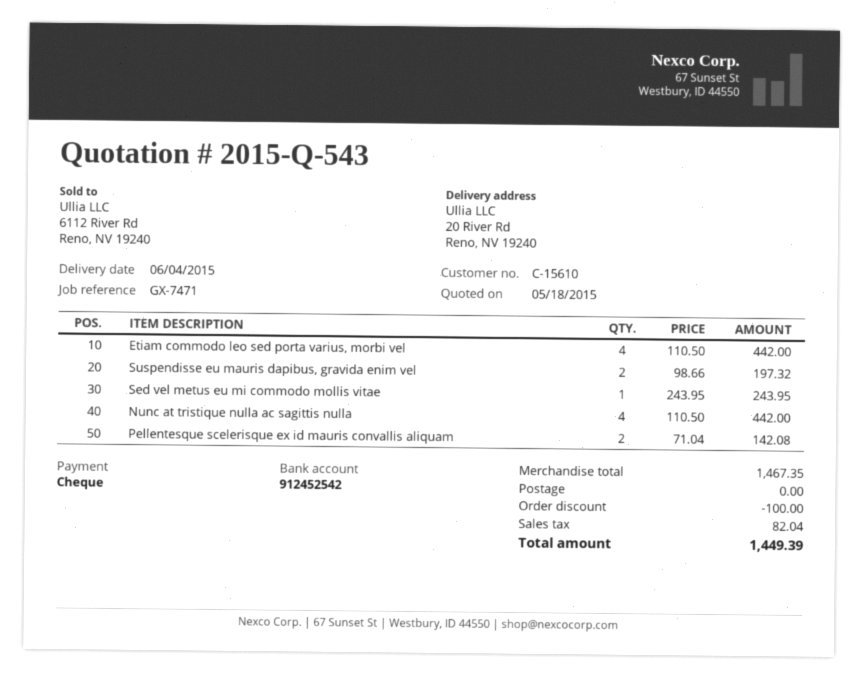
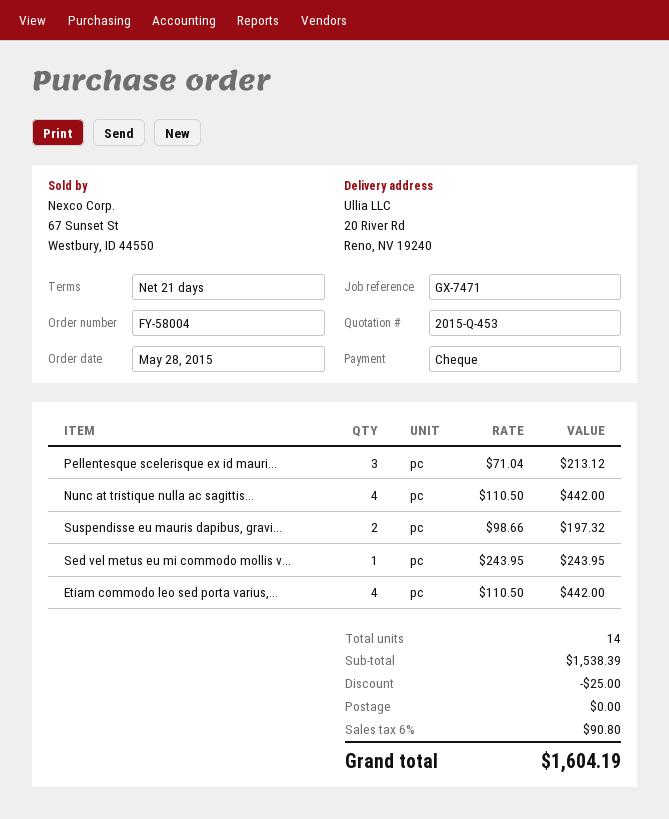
quote number: 2015-Q-543 -> 2015-Q-453
Pellentesque scelerisque ex id mauris convallis aliquam: 2 x 71.04 = 142.08 -> 3 x 71.04 = 213.12
subtotal: 1467.35 -> 1538.39
discount: 100.00 -> 25.00
tax: 82.04 -> 90.80
total: 1449.39 -> 1604.19

